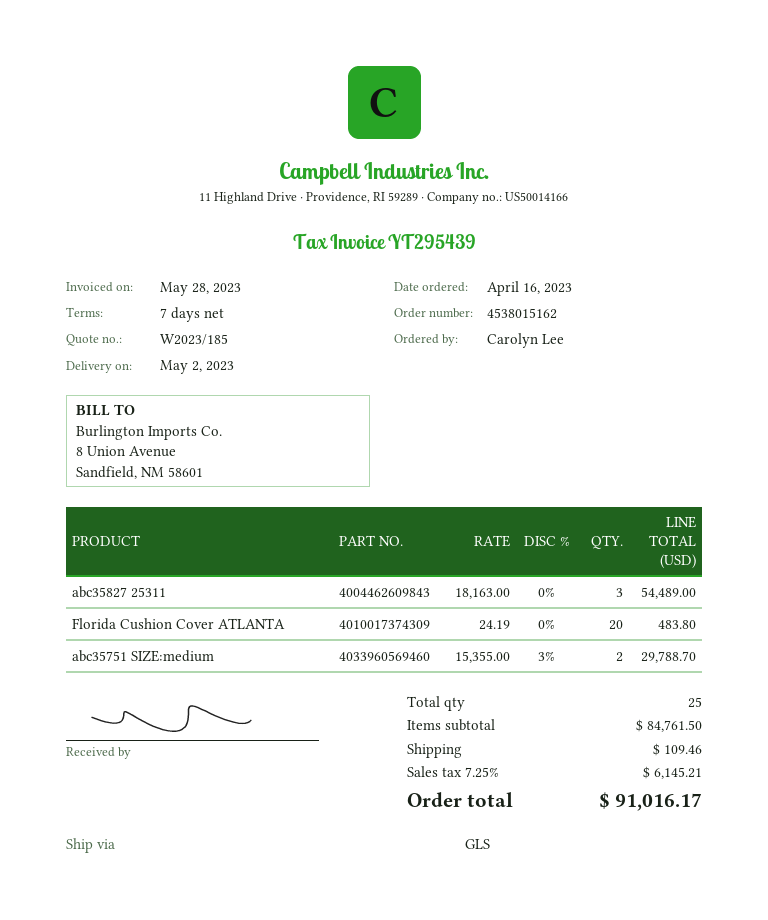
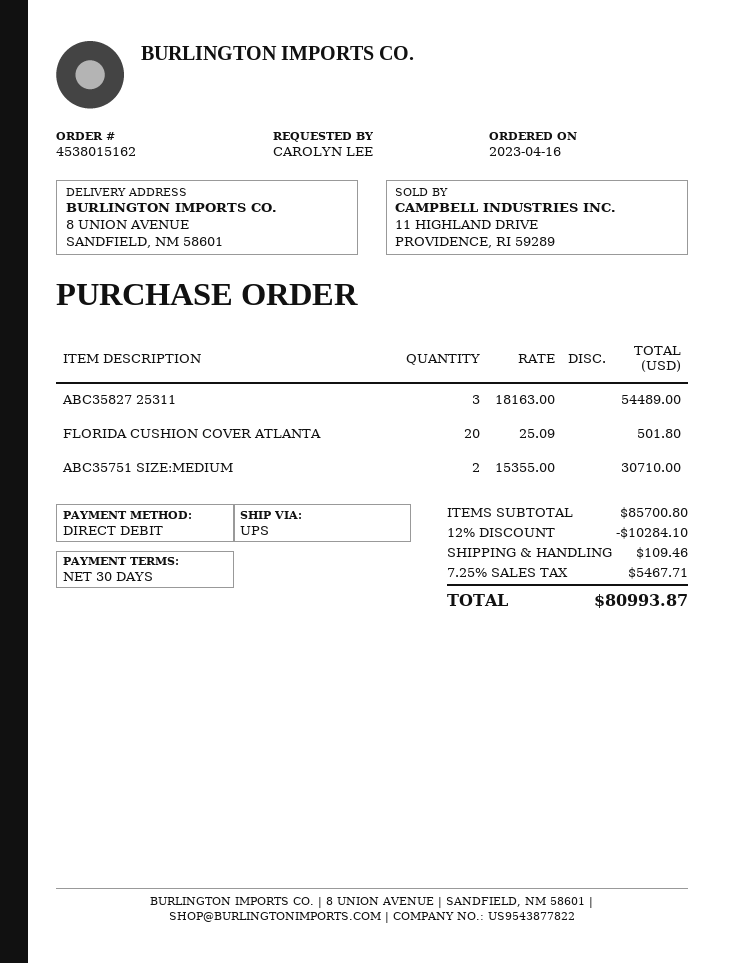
payment terms: 7 days -> 30 days
shipping method: GLS -> UPS
Florida Cushion Cover ATLANTA: 20 x 24.19 = 483.80 -> 20 x 25.09 = 501.80
abc35751 SIZE:medium: 2 x 15355.00 - 3% = 29788.70 -> 2 x 15355.00 = 30710.00
subtotal: 84761.50 -> 85700.80
discount: none -> 12% = 10284.10
tax: 7.25% = 6145.21 -> 7.25% = 5467.71
total: 91016.17 -> 80993.87

